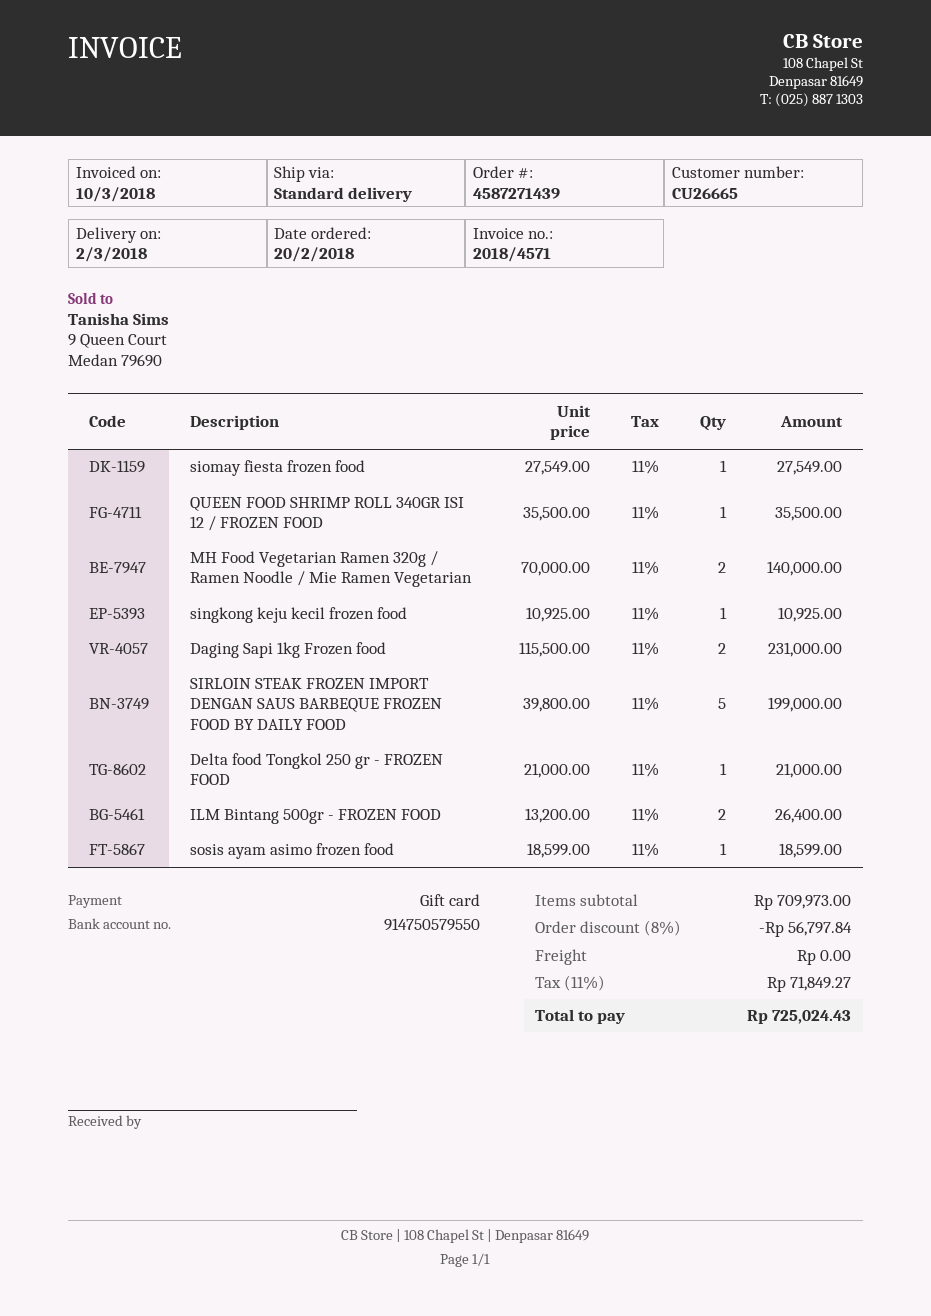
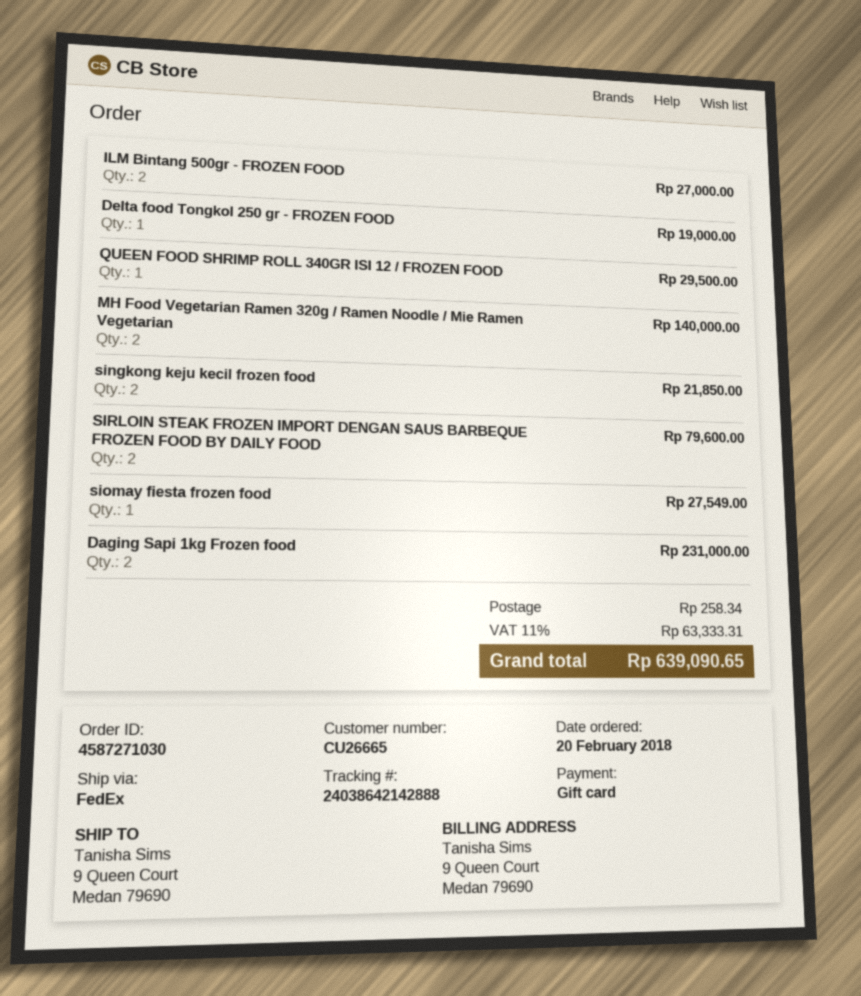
order number: 4587271439 -> 4587271030
shipping method: standard -> FedEx
QUEEN FOOD SHRIMP ROLL 340GR ISI 12 / FROZEN FOOD: 1 for 35500.00 -> 1 for 29500.00
singkong keju kecil frozen food: 1 for 10925.00 -> 2 for 21850.00
SIRLOIN STEAK FROZEN IMPORT DENGAN SAUS BARBEQUE FROZEN FOOD BY DAILY FOOD: 5 for 199000.00 -> 2 for 79600.00
Delta food Tongkol 250 gr - FROZEN FOOD: 1 for 21000.00 -> 1 for 19000.00
ILM Bintang 500gr - FROZEN FOOD: 2 for 26400.00 -> 2 for 27000.00
sosis ayam asimo frozen food: 1 for 18599.00 -> none
discount: 8% = 56797.84 -> none
shipping: 0.00 -> 258.34
tax: 11% = 71849.27 -> 11% = 63333.31
total: 725024.43 -> 639090.65

